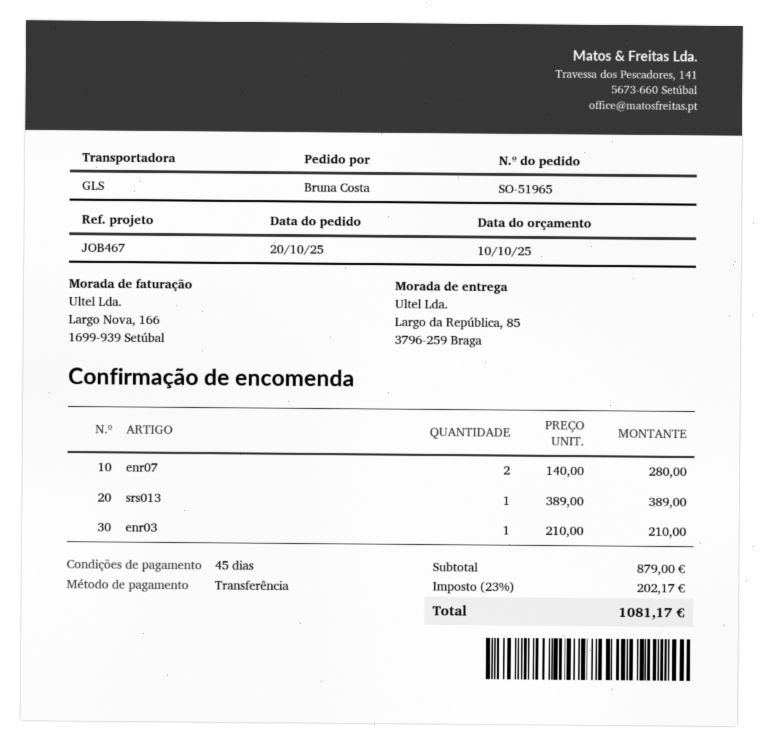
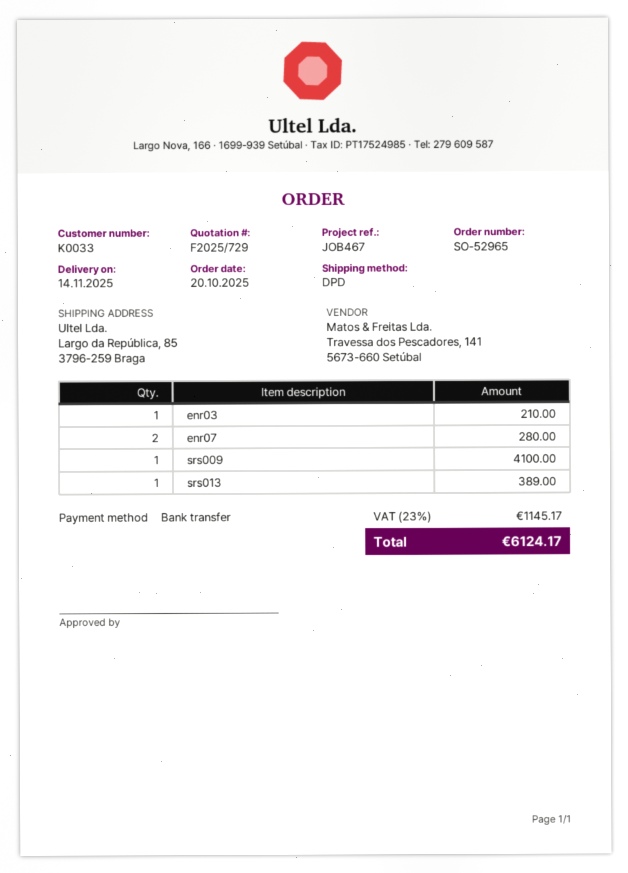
order number: SO-51965 -> SO-52965
shipping method: GLS -> DPD
srs009: none -> 1 for 4100.00
tax: 23% = 202.17 -> 23% = 1145.17
total: 1081.17 -> 6124.17

